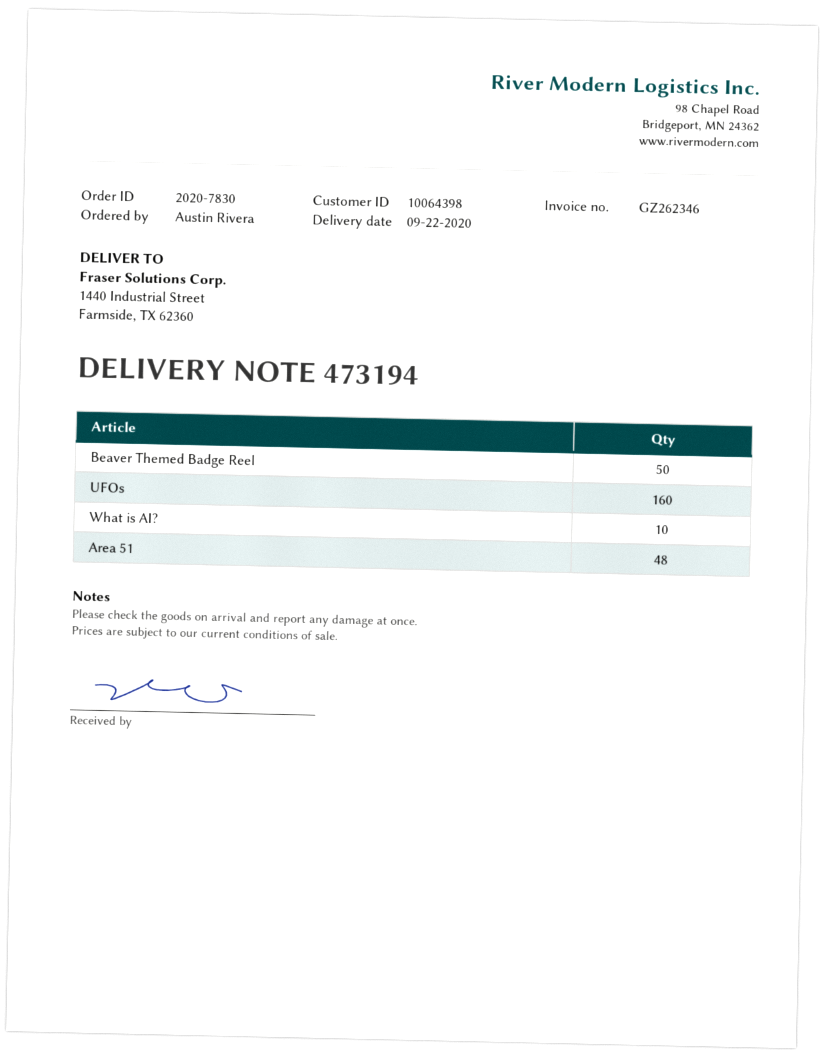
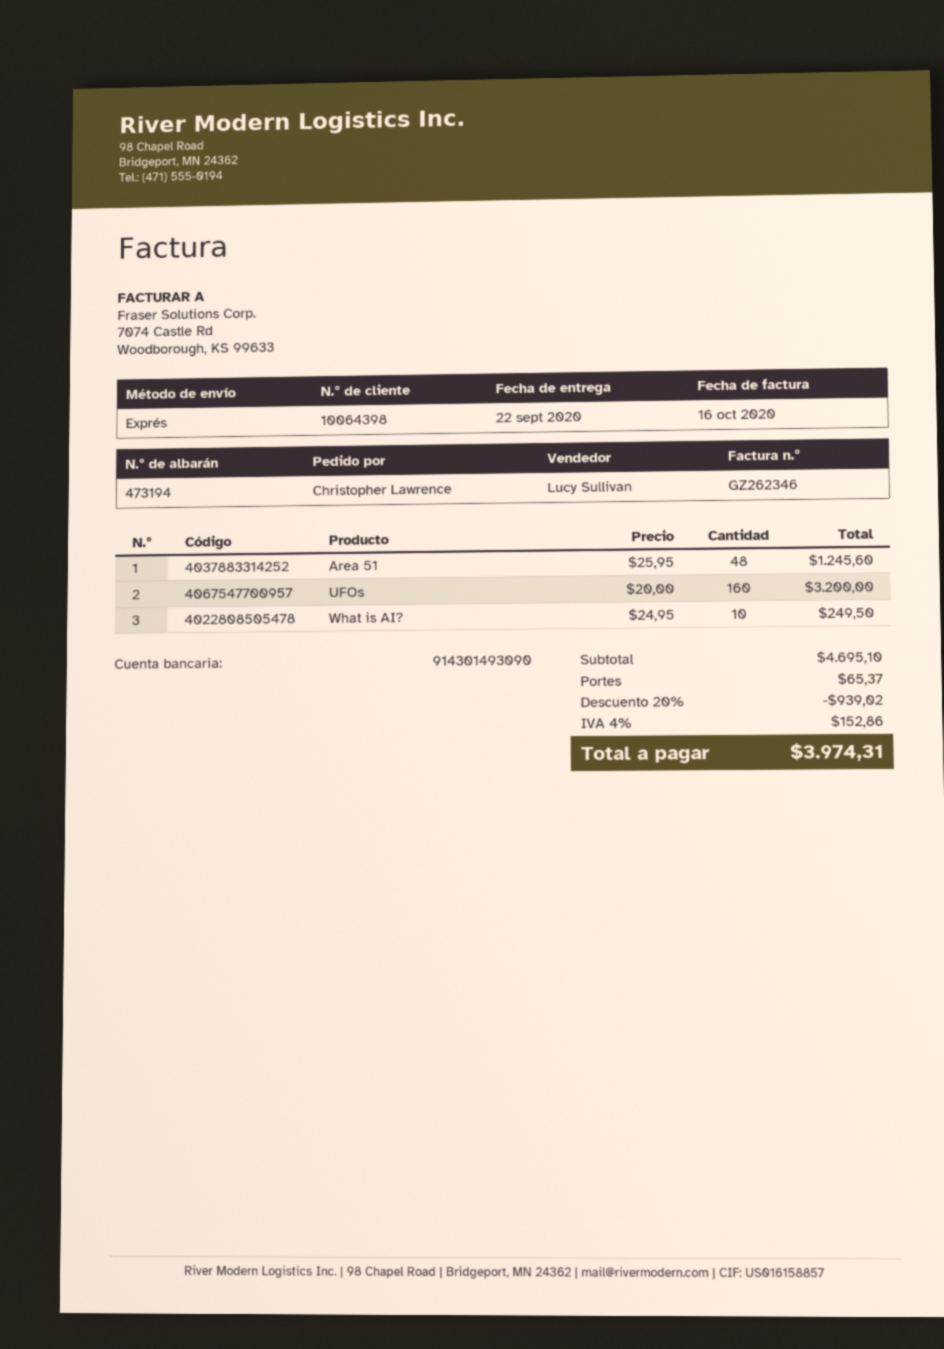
ordered by: Austin Rivera -> Christopher Lawrence
Beaver Themed Badge Reel: 50 -> none

